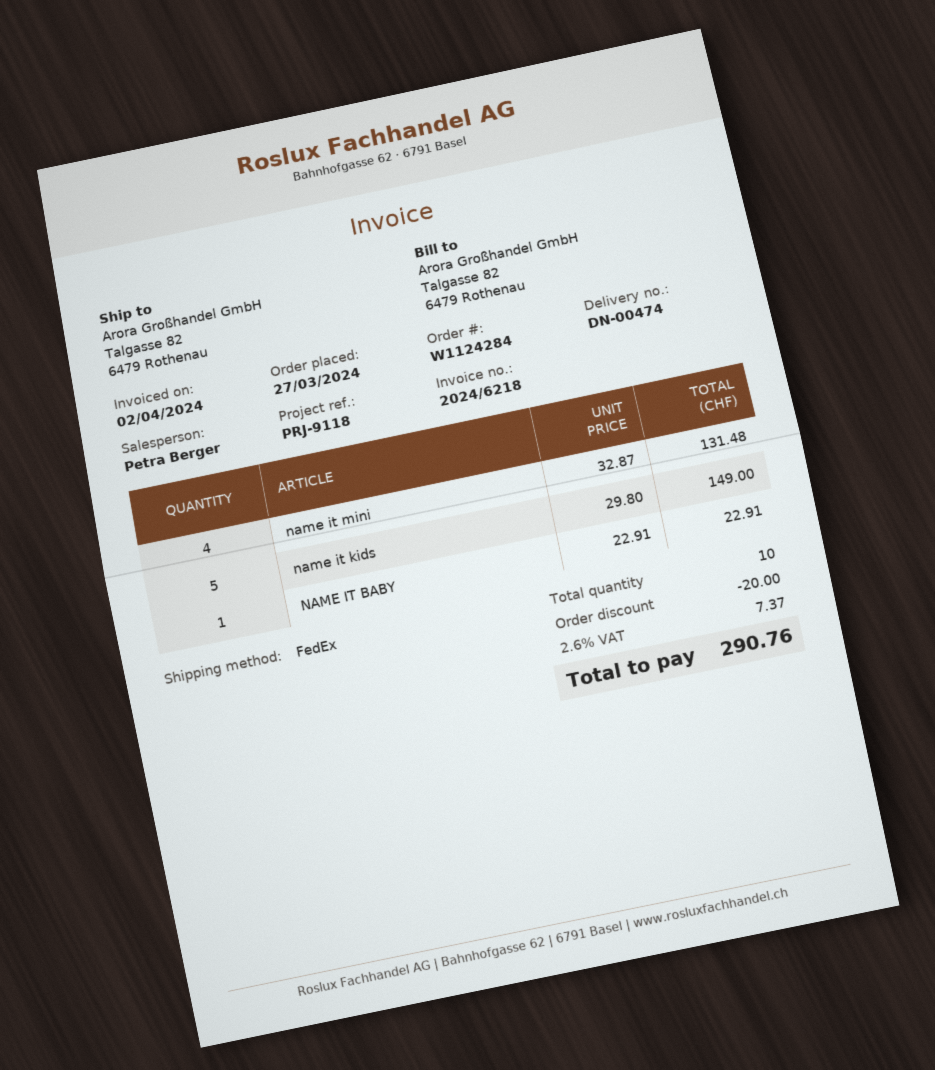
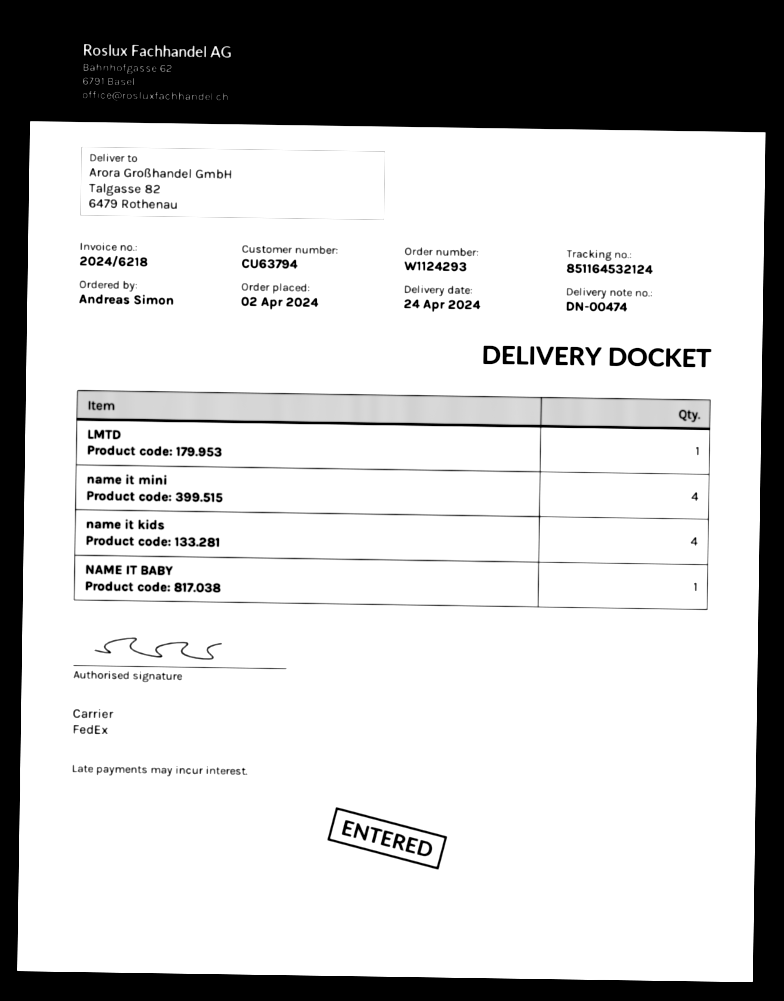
order number: W1124284 -> W1124293
order date: 2024-03-27 -> 2024-04-02
name it kids: 5 -> 4
LMTD: none -> 1

